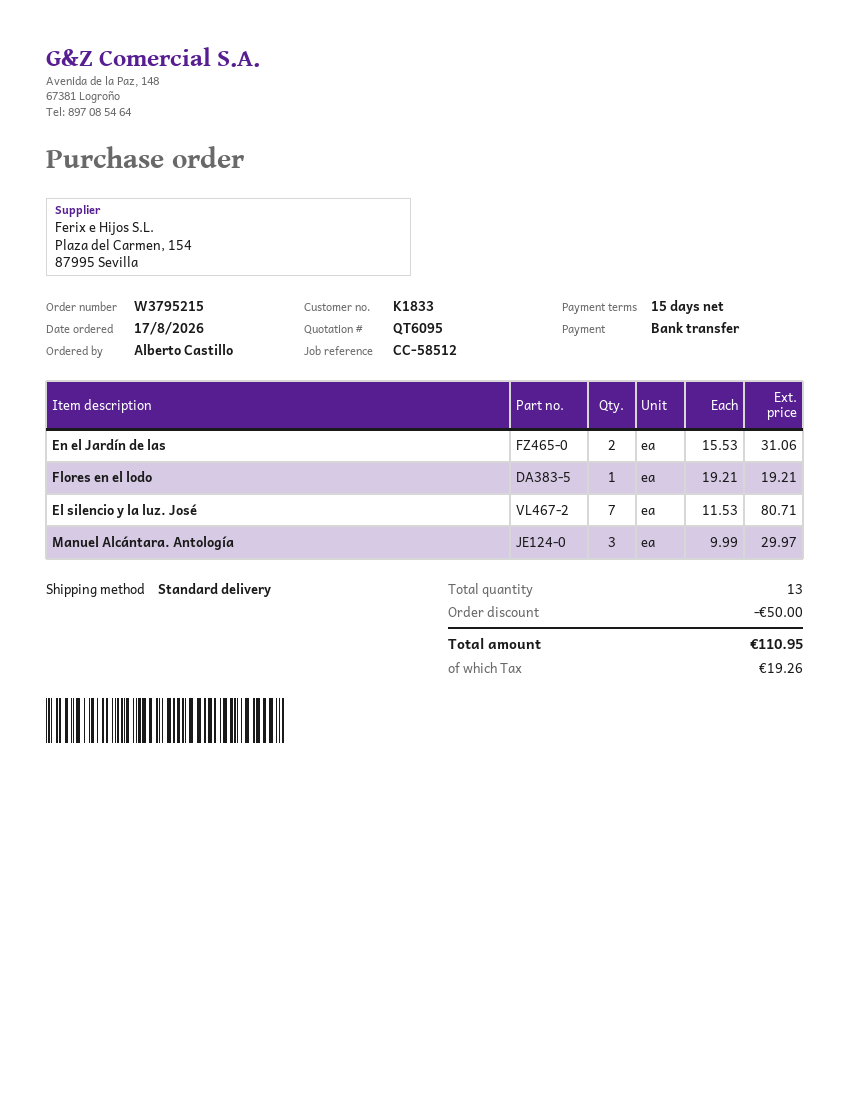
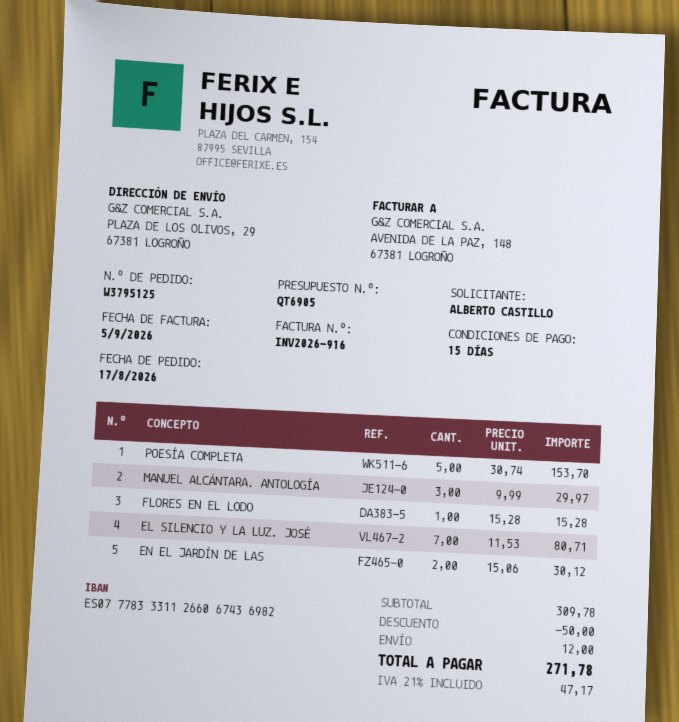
quote number: QT6095 -> QT6905
order number: W3795215 -> W3795125
En el Jardín de las: 2 x 15.53 = 31.06 -> 2 x 15.06 = 30.12
Flores en el lodo: 1 x 19.21 = 19.21 -> 1 x 15.28 = 15.28
POESÍA COMPLETA: none -> 5 x 30.74 = 153.70
shipping: none -> 12.00
tax: 19.26 -> 47.17
total: 110.95 -> 271.78

